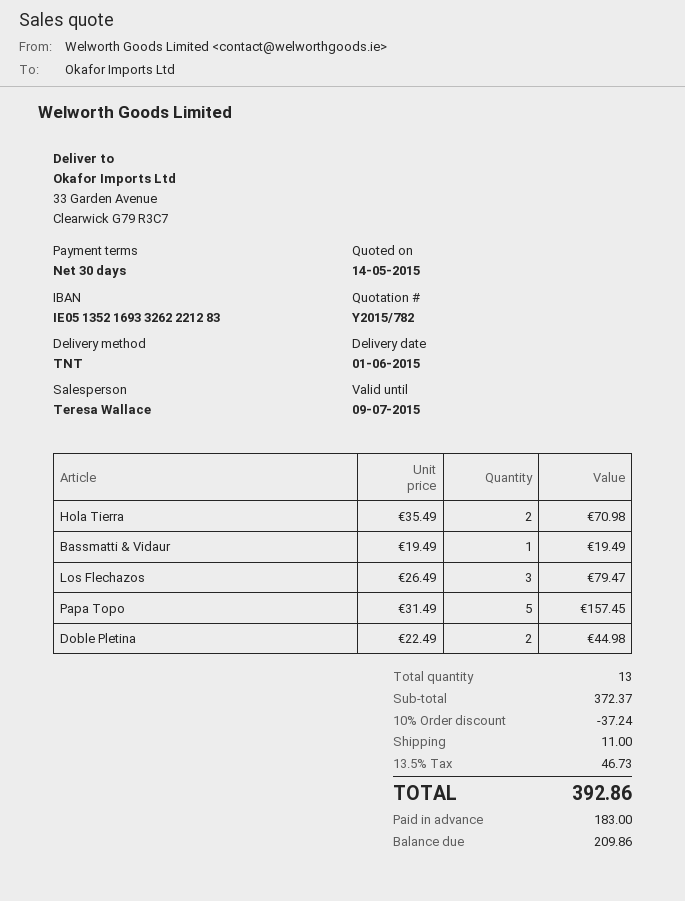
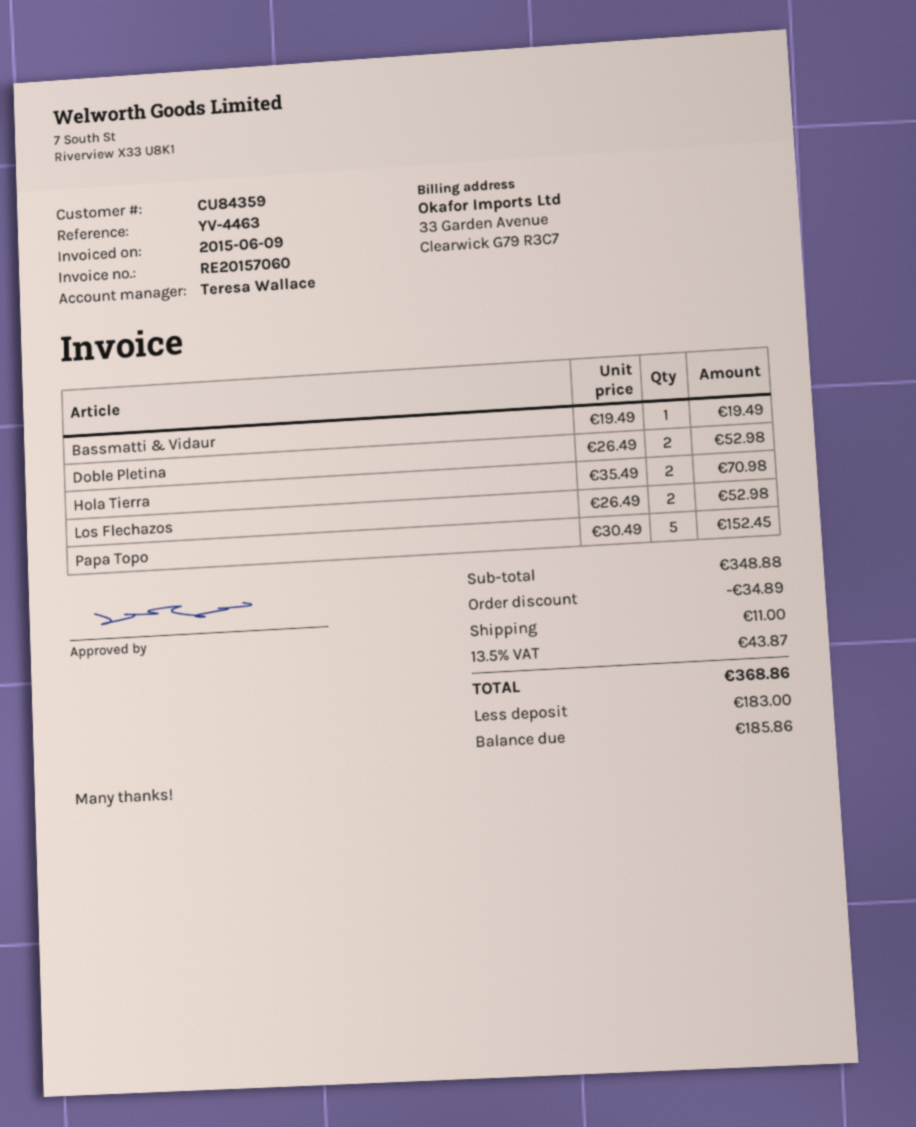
Los Flechazos: 3 x 26.49 = 79.47 -> 2 x 26.49 = 52.98
Papa Topo: 5 x 31.49 = 157.45 -> 5 x 30.49 = 152.45
Doble Pletina: 2 x 22.49 = 44.98 -> 2 x 26.49 = 52.98
subtotal: 372.37 -> 348.88
discount: 37.24 -> 34.89
tax: 13.5% = 46.73 -> 13.5% = 43.87
total: 392.86 -> 368.86
balance: 209.86 -> 185.86

